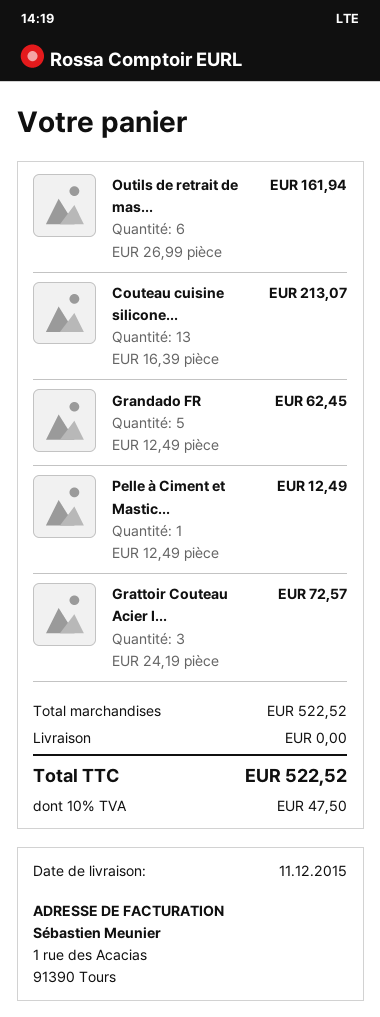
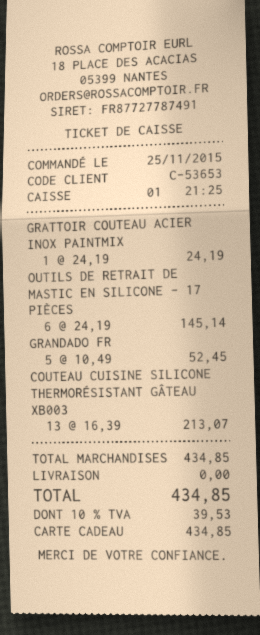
Outils de retrait de mas...: 6 x 26.99 = 161.94 -> 6 x 24.19 = 145.14
Grandado FR: 5 x 12.49 = 62.45 -> 5 x 10.49 = 52.45
Pelle à Ciment et Mastic...: 1 x 12.49 = 12.49 -> none
Grattoir Couteau Acier I...: 3 x 24.19 = 72.57 -> 1 x 24.19 = 24.19
subtotal: 522.52 -> 434.85
tax: 10% = 47.50 -> 10% = 39.53
total: 522.52 -> 434.85

